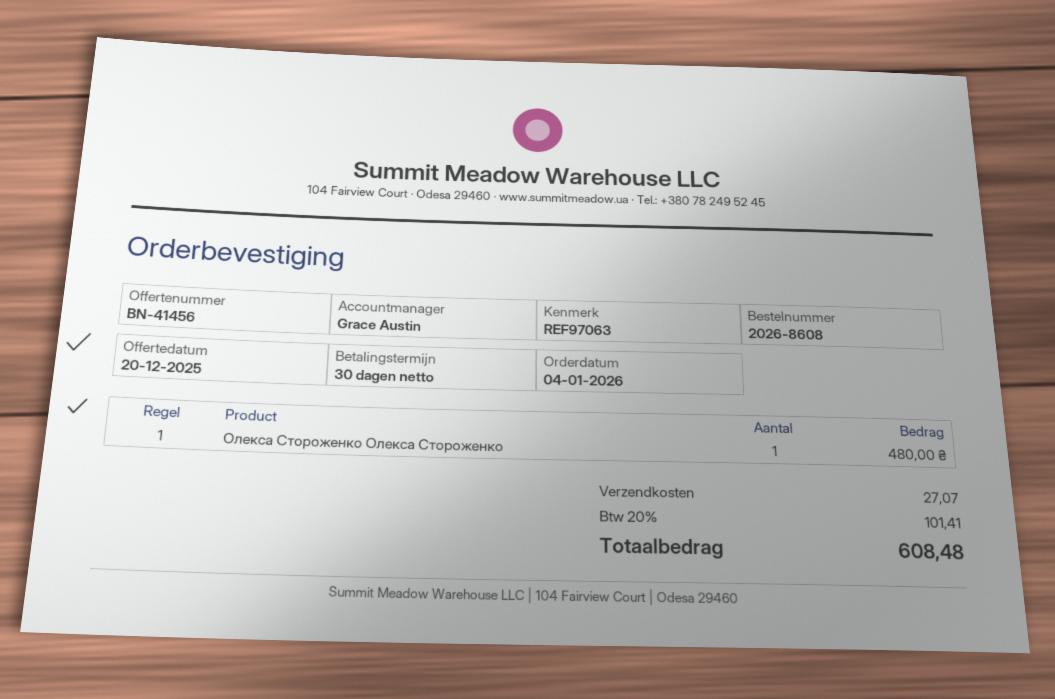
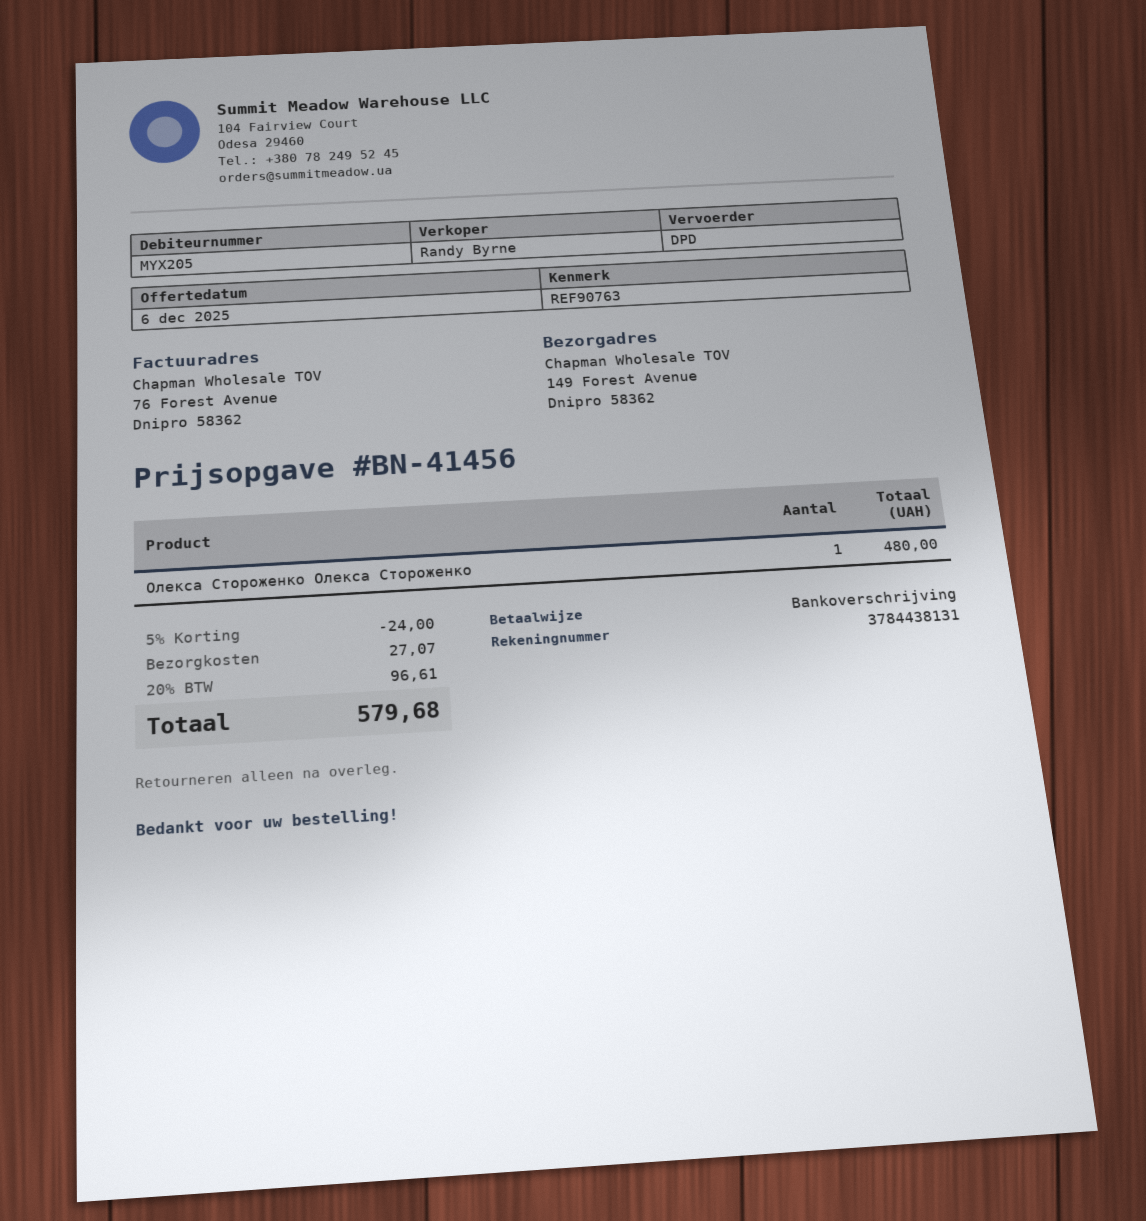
quote date: 2025-12-20 -> 2025-12-06
reference: REF97063 -> REF90763
sales rep: Grace Austin -> Randy Byrne
discount: none -> 5% = 24.00
tax: 20% = 101.41 -> 20% = 96.61
total: 608.48 -> 579.68

